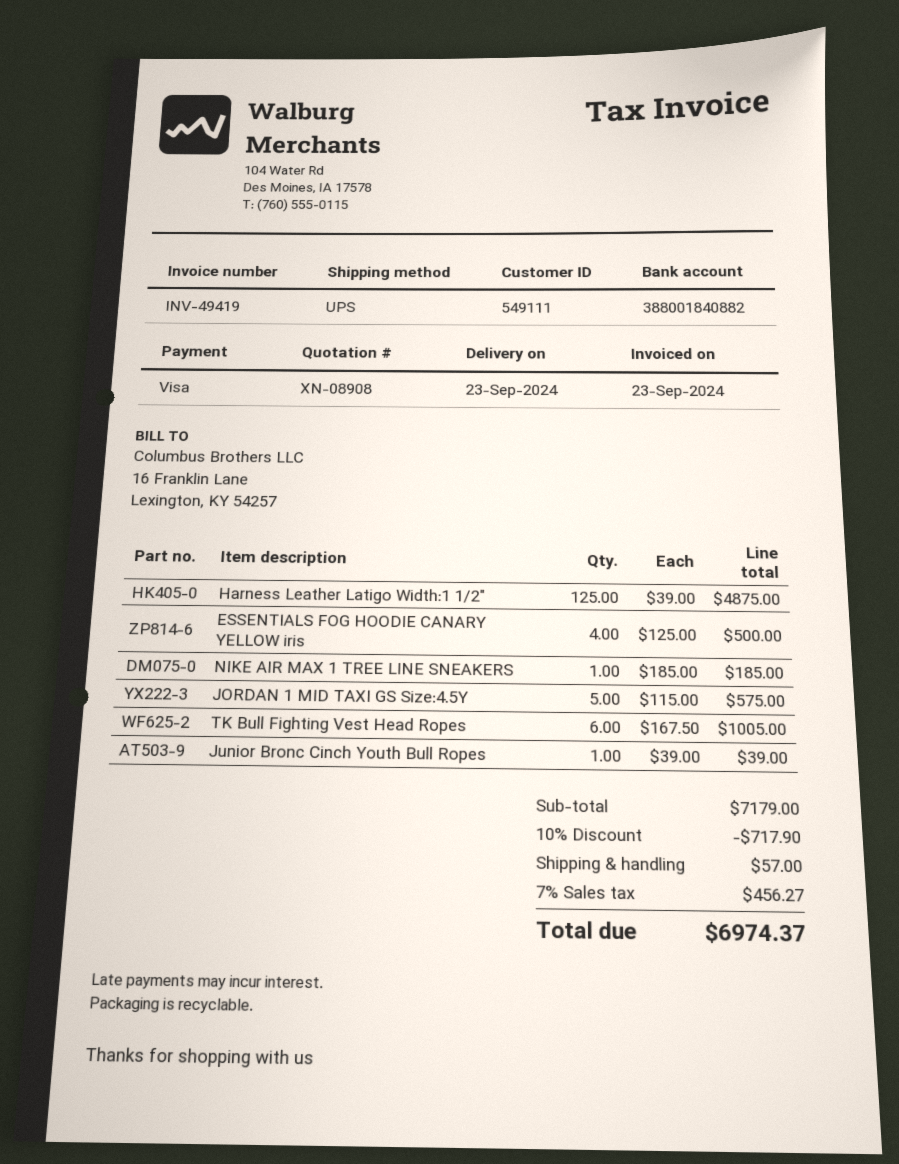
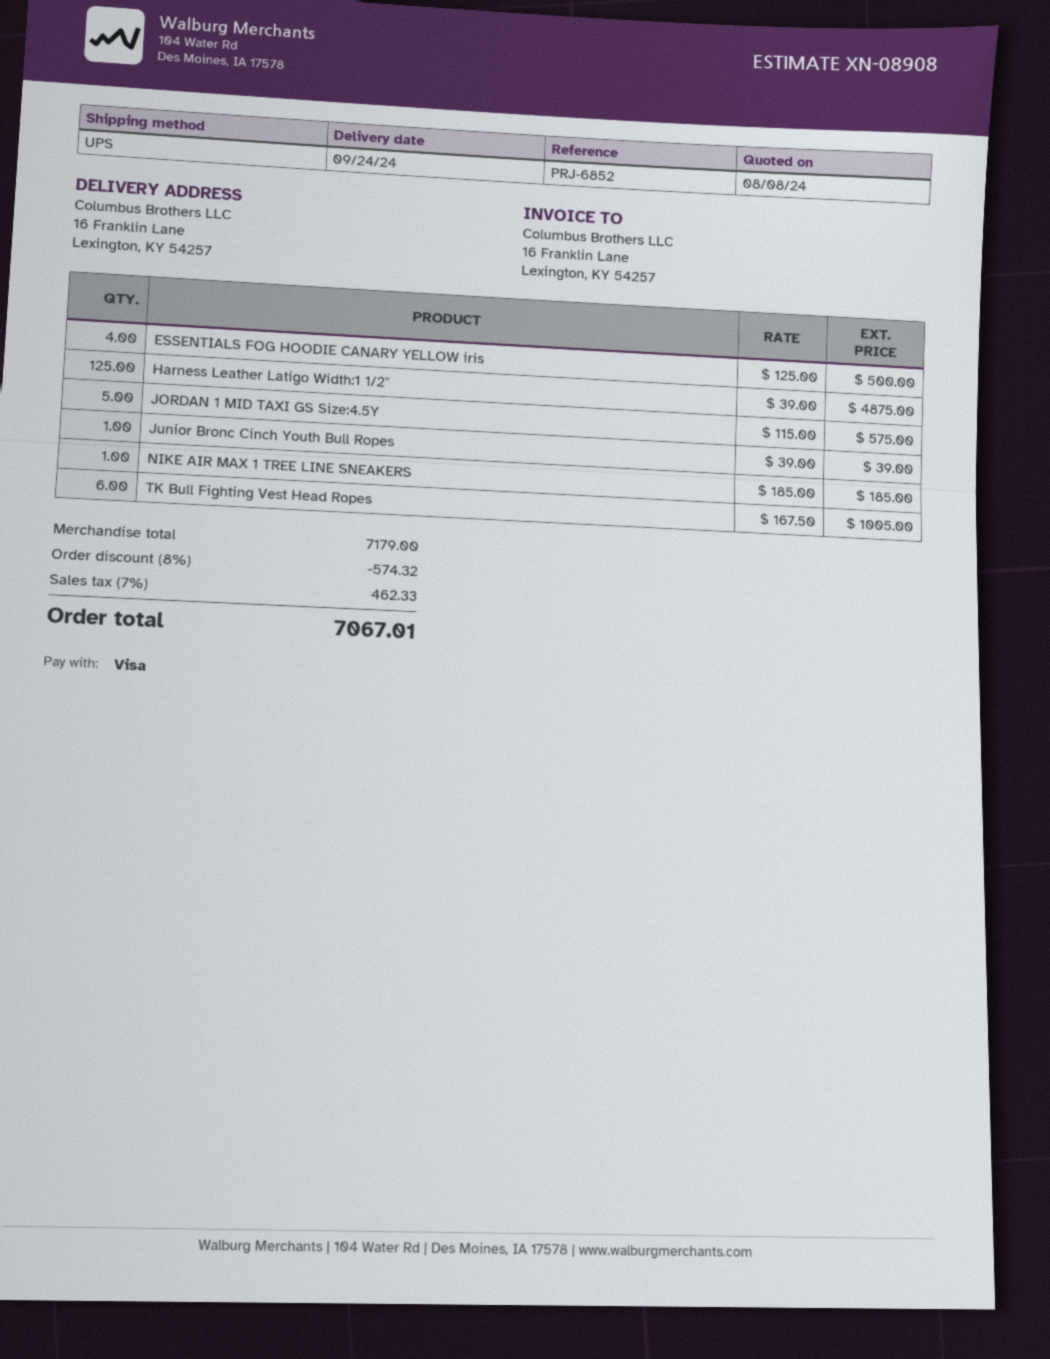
delivery date: 2024-09-23 -> 2024-09-24
discount: 10% = 717.90 -> 8% = 574.32
shipping: 57.00 -> none
tax: 7% = 456.27 -> 7% = 462.33
total: 6974.37 -> 7067.01

